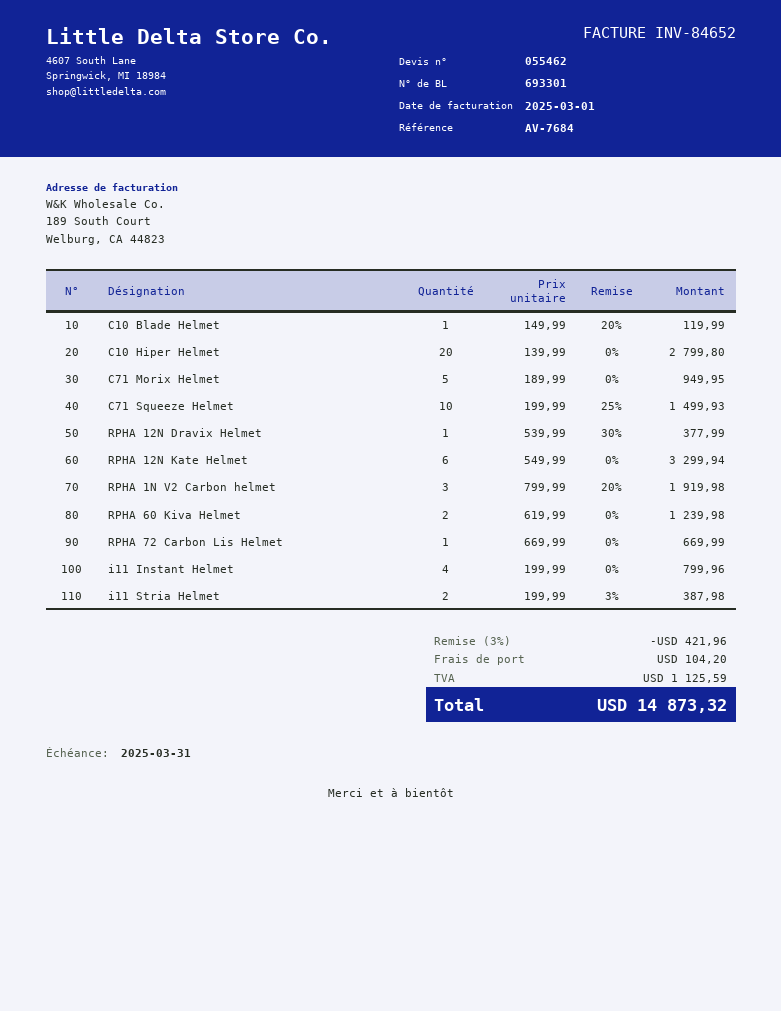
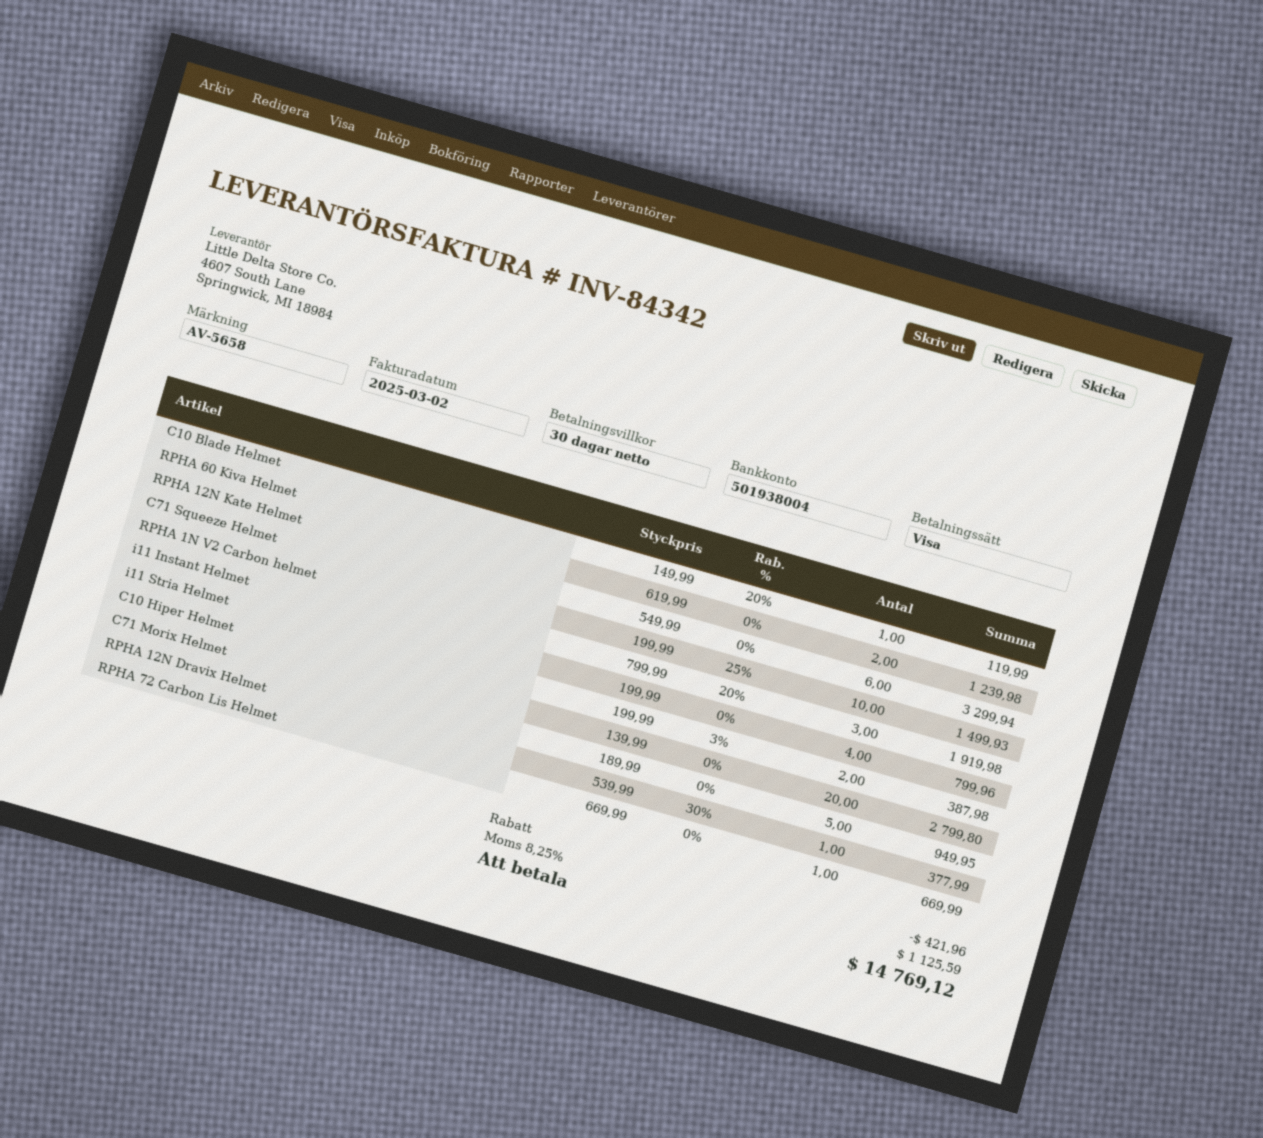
invoice number: INV-84652 -> INV-84342
invoice date: 2025-03-01 -> 2025-03-02
reference: AV-7684 -> AV-5658
shipping: 104.20 -> none
total: 14873.32 -> 14769.12

